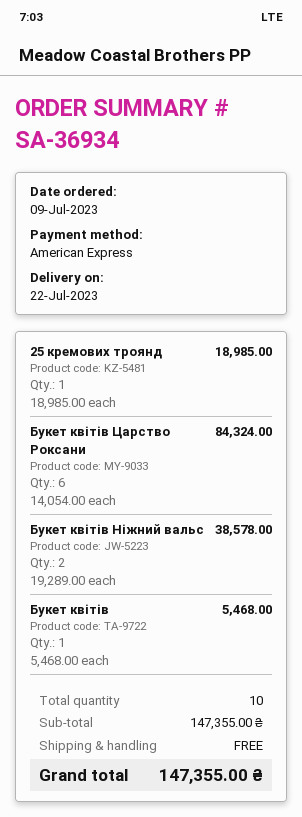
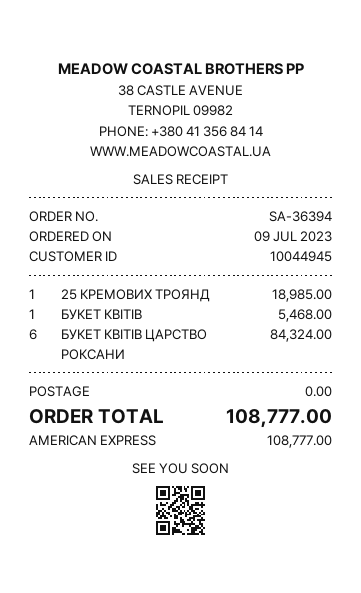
order number: SA-36934 -> SA-36394
Букет квітів Ніжний вальс: 2 for 38578.00 -> none
total: 147355.00 -> 108777.00

